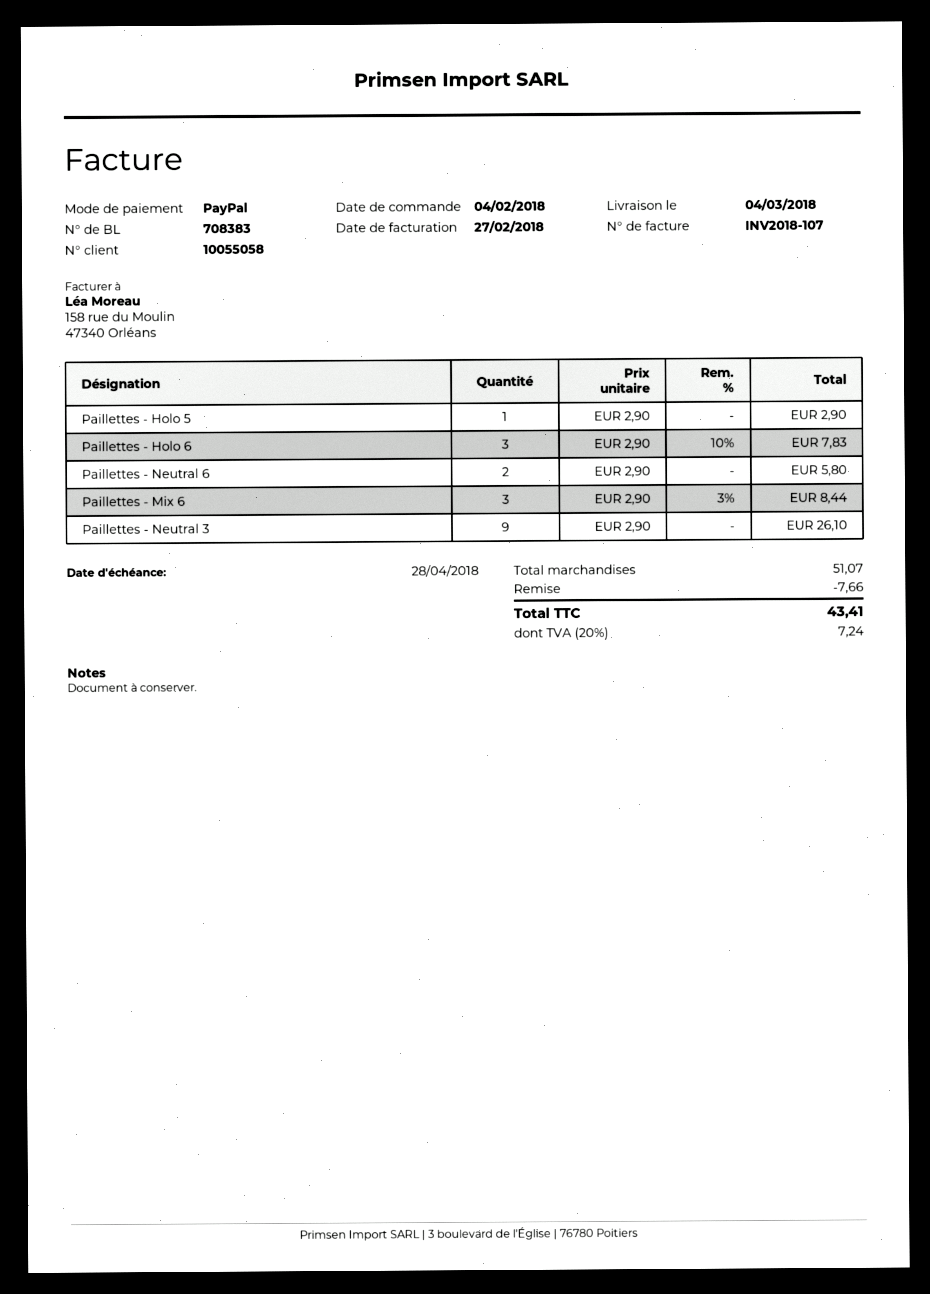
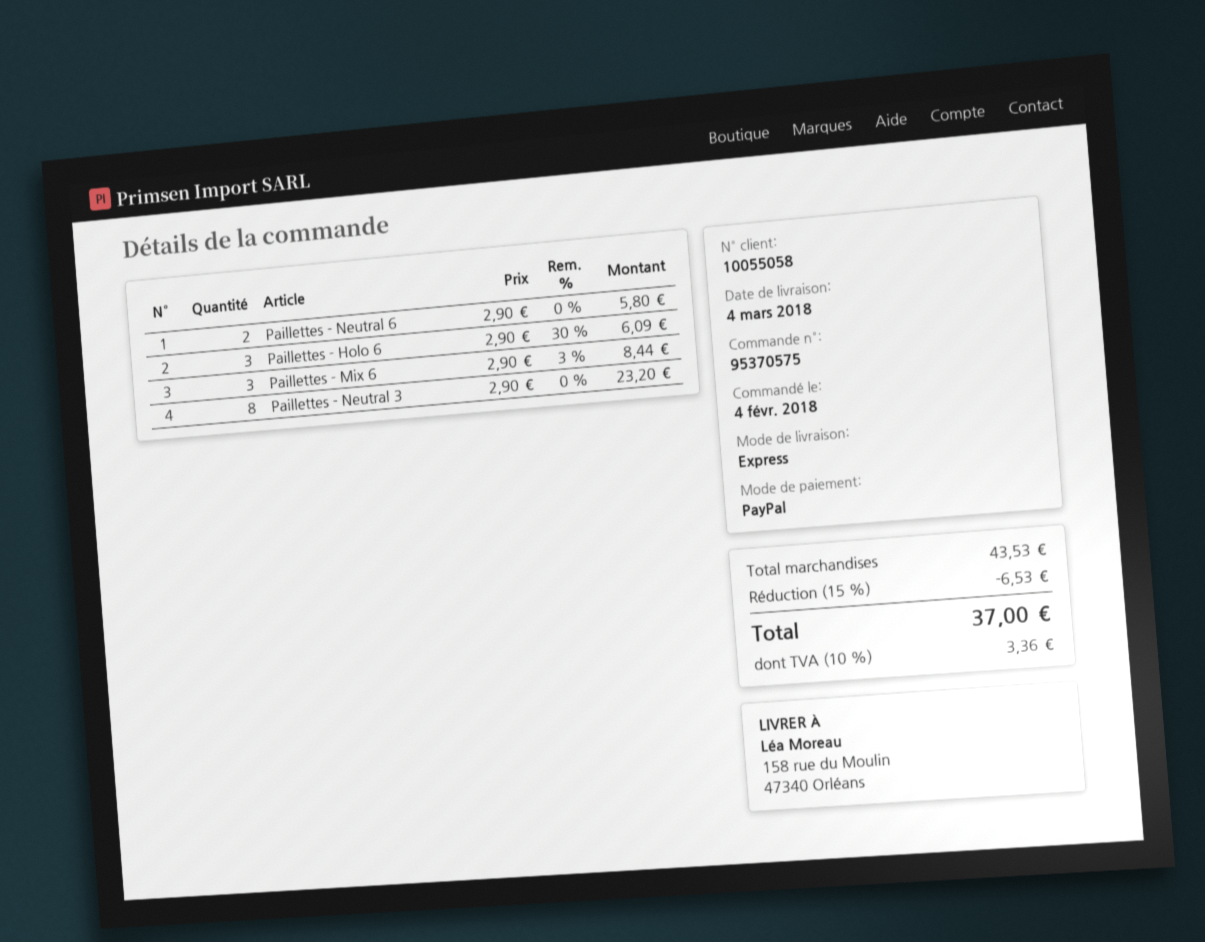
Paillettes - Holo 5: 1 x 2.90 = 2.90 -> none
Paillettes - Holo 6: 3 x 2.90 - 10% = 7.83 -> 3 x 2.90 - 30% = 6.09
Paillettes - Neutral 3: 9 x 2.90 = 26.10 -> 8 x 2.90 = 23.20
subtotal: 51.07 -> 43.53
discount: 7.66 -> 6.53
tax: 20% = 7.24 -> 10% = 3.36
total: 43.41 -> 37.00

